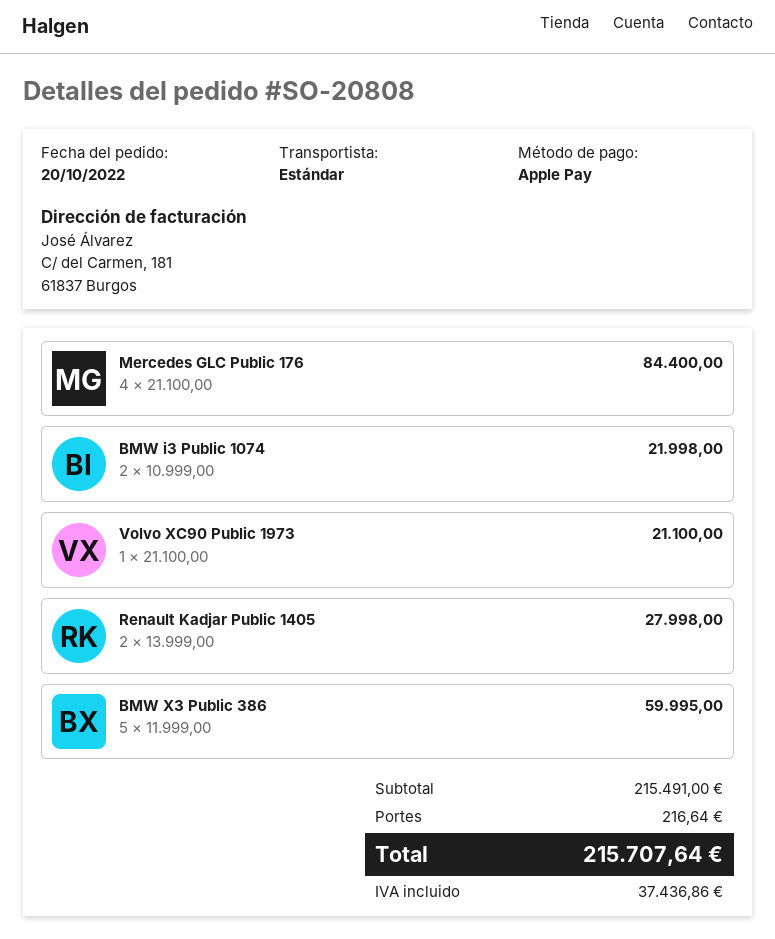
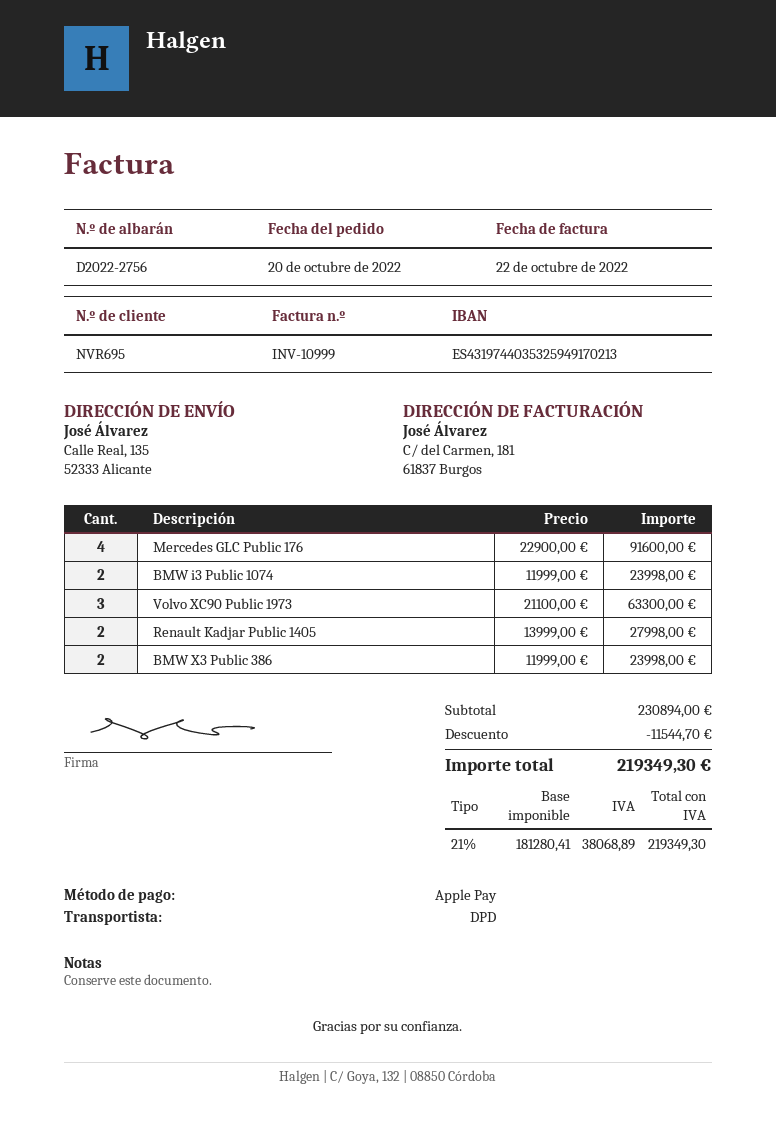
shipping method: standard -> DPD
Mercedes GLC Public 176: 4 x 21100.00 = 84400.00 -> 4 x 22900.00 = 91600.00
BMW i3 Public 1074: 2 x 10999.00 = 21998.00 -> 2 x 11999.00 = 23998.00
Volvo XC90 Public 1973: 1 x 21100.00 = 21100.00 -> 3 x 21100.00 = 63300.00
BMW X3 Public 386: 5 x 11999.00 = 59995.00 -> 2 x 11999.00 = 23998.00
subtotal: 215491.00 -> 230894.00
discount: none -> 11544.70
shipping: 216.64 -> none
tax: 37436.86 -> 38068.89
total: 215707.64 -> 219349.30

